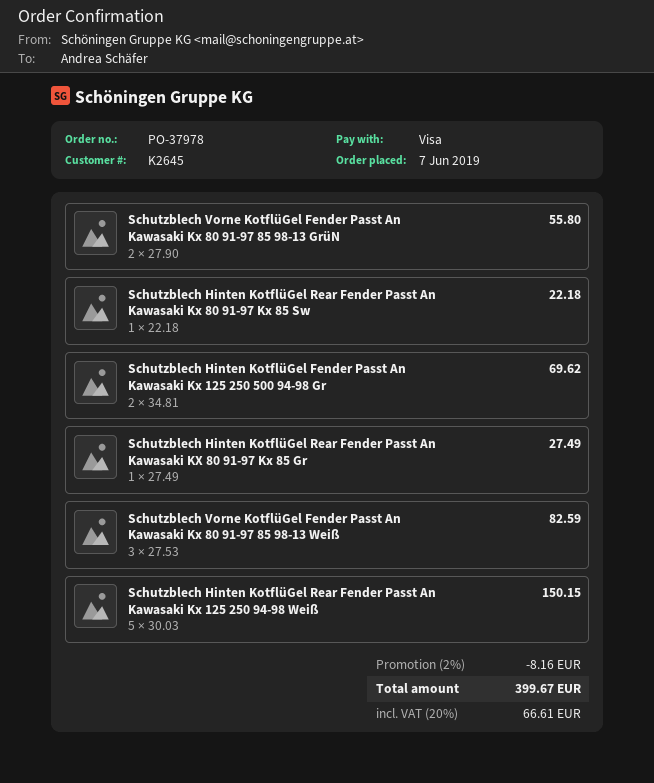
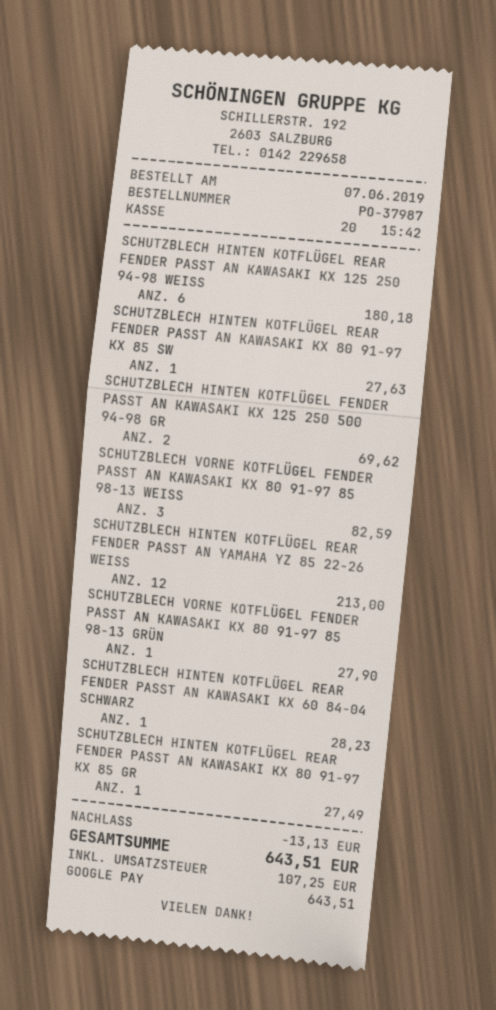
order number: PO-37978 -> PO-37987
payment method: Visa -> Google Pay
Schutzblech Vorne KotflüGel Fender Passt An Kawasaki Kx 80 91-97 85 98-13 GrüN: 2 for 55.80 -> 1 for 27.90
Schutzblech Hinten KotflüGel Rear Fender Passt An Kawasaki Kx 80 91-97 Kx 85 Sw: 1 for 22.18 -> 1 for 27.63
Schutzblech Hinten KotflüGel Rear Fender Passt An Kawasaki Kx 125 250 94-98 Weiß: 5 for 150.15 -> 6 for 180.18
SCHUTZBLECH HINTEN KOTFLÜGEL REAR FENDER PASST AN YAMAHA YZ 85 22-26 WEISS: none -> 12 for 213.00
SCHUTZBLECH HINTEN KOTFLÜGEL REAR FENDER PASST AN KAWASAKI KX 60 84-04 SCHWARZ: none -> 1 for 28.23
discount: 8.16 -> 13.13
tax: 66.61 -> 107.25
total: 399.67 -> 643.51

